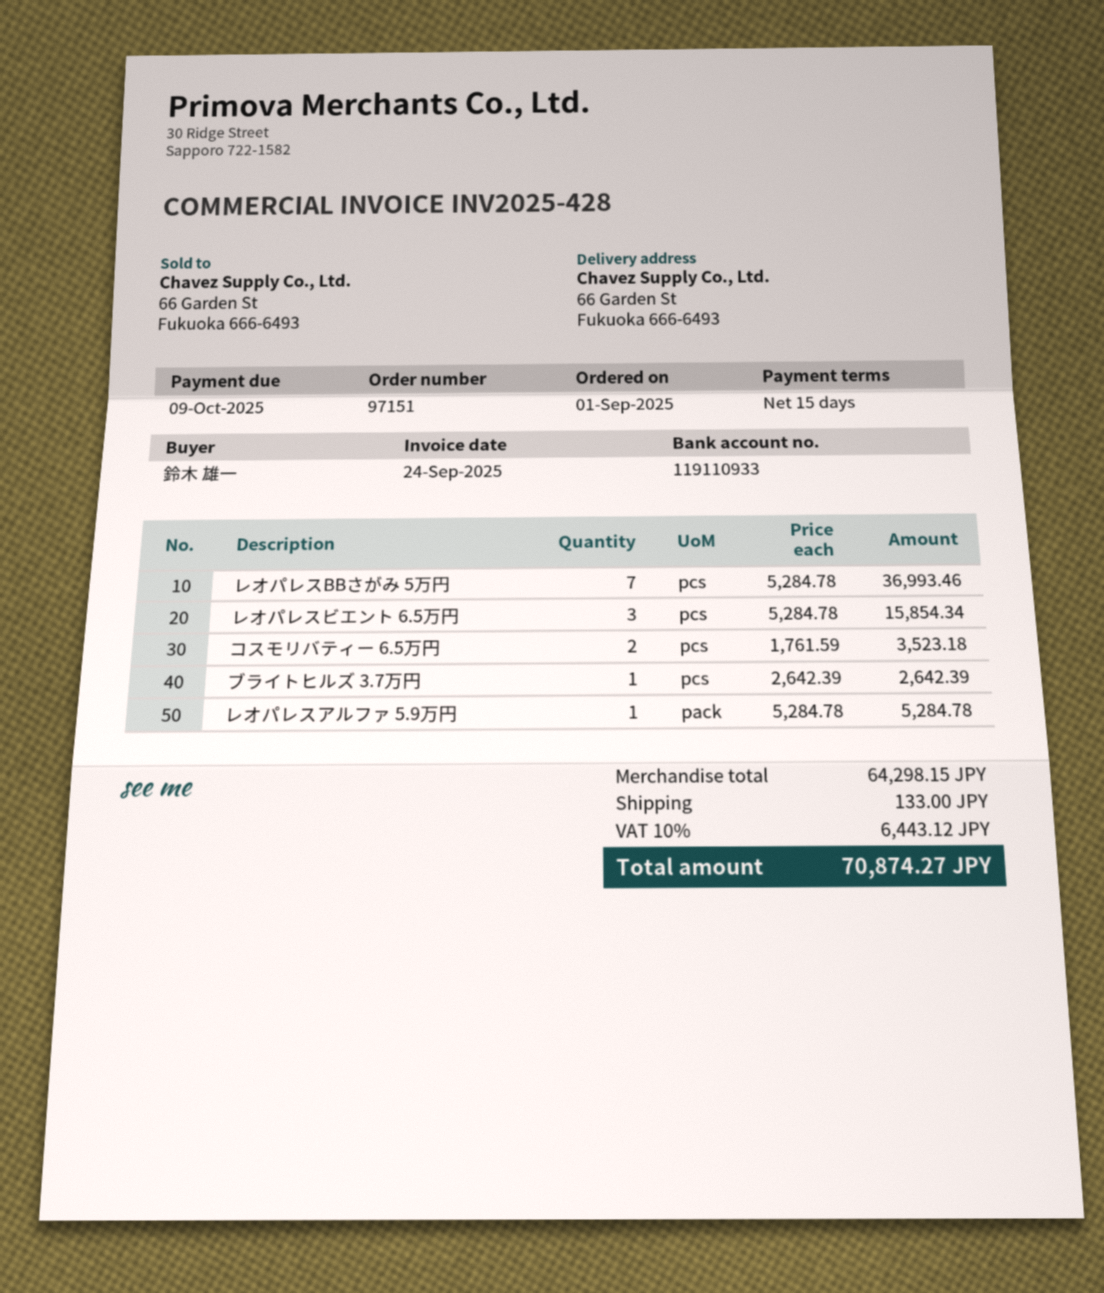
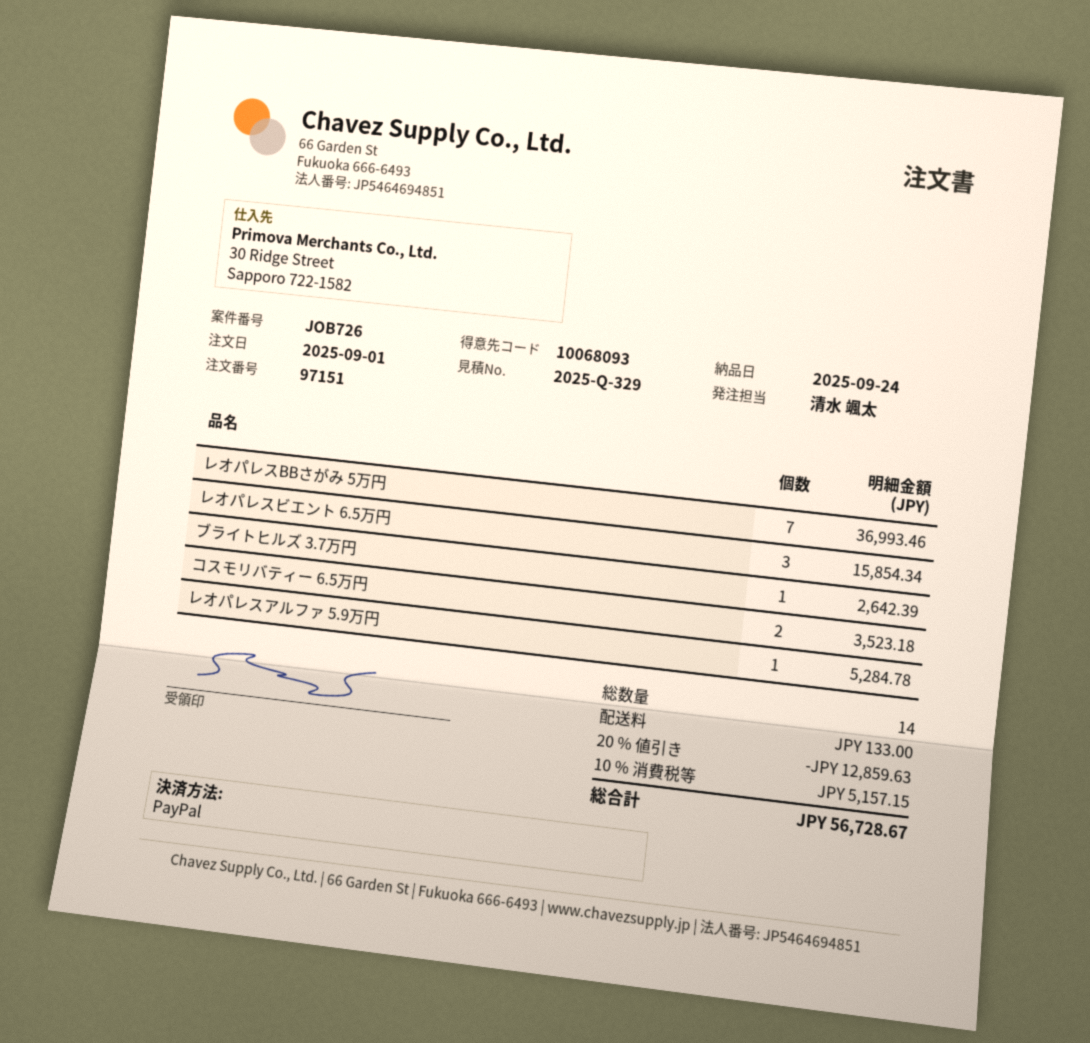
ordered by: 鈴木 雄一 -> 清水 颯太
discount: none -> 20% = 12859.63
tax: 10% = 6443.12 -> 10% = 5157.15
total: 70874.27 -> 56728.67

